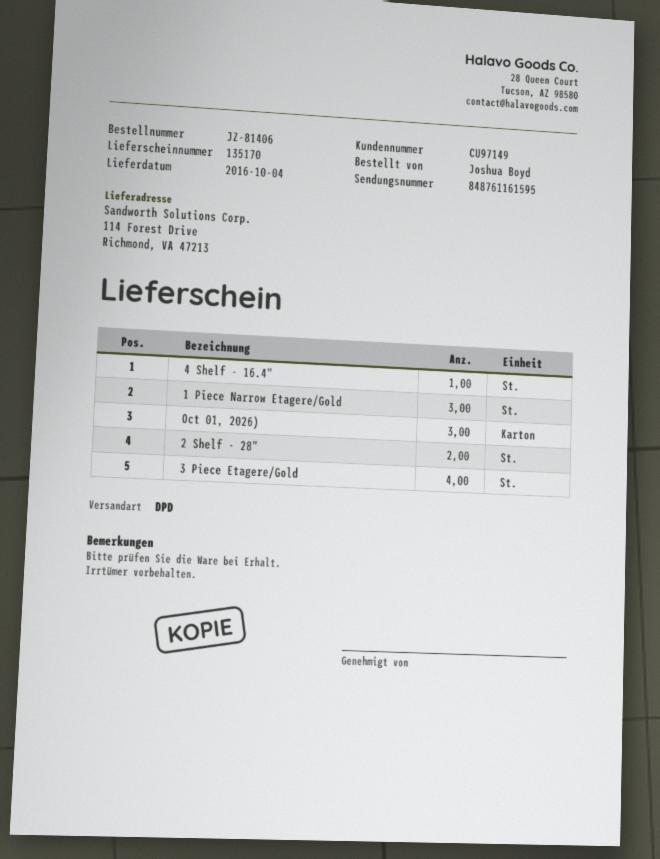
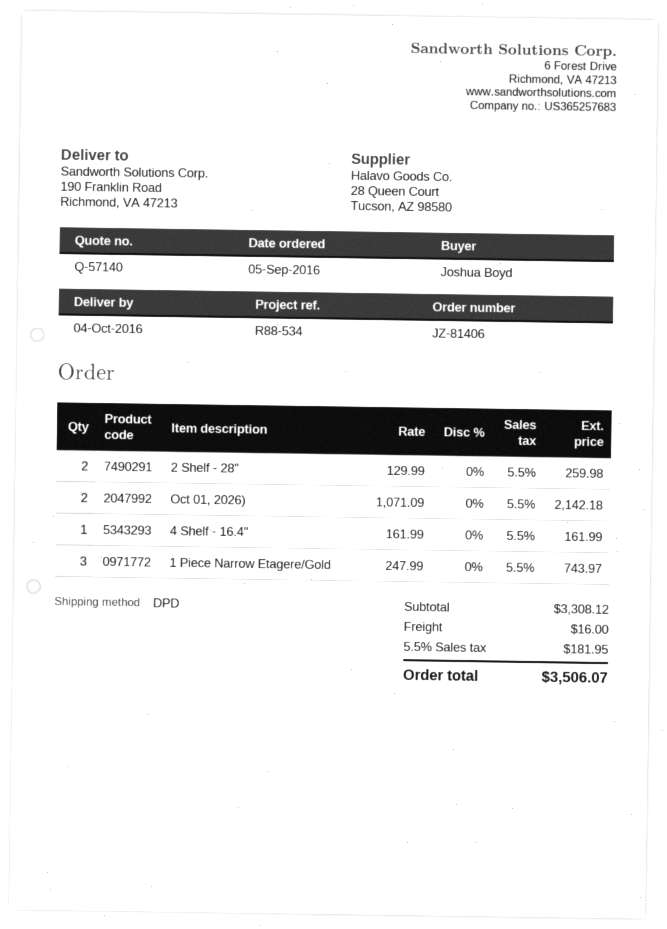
ship to: 114 Forest Drive, Richmond, VA 47213 -> 190 Franklin Road, Richmond, VA 47213
Oct 01, 2026): 3 -> 2
3 Piece Etagere/Gold: 4 -> none

